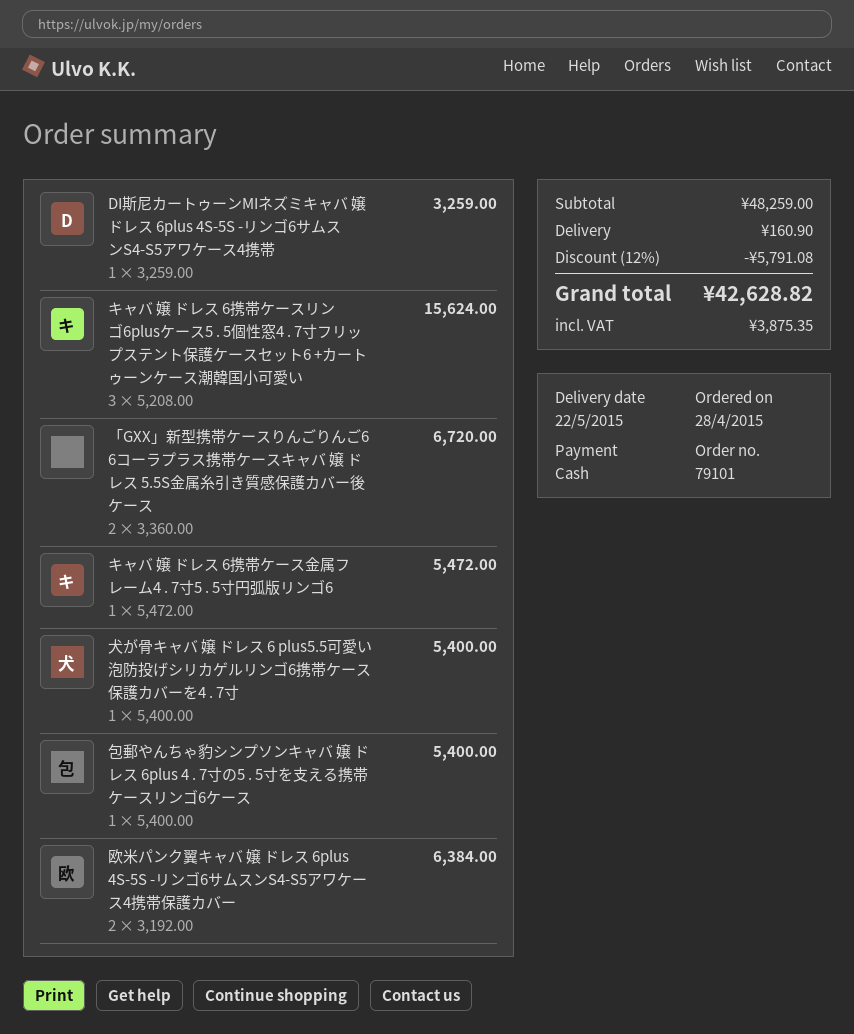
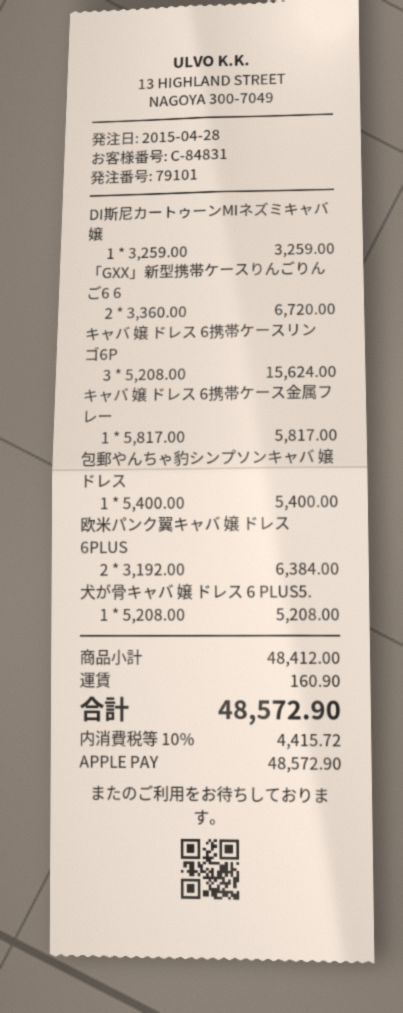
payment method: cash -> Apple Pay
キャバ 嬢 ドレス 6携帯ケース金属フレーム4 . 7寸5 . 5寸円弧版リンゴ6: 1 x 5472.00 = 5472.00 -> 1 x 5817.00 = 5817.00
犬が骨キャバ 嬢 ドレス 6 plus5.5可愛い泡防投げシリカゲルリンゴ6携帯ケース保護カバーを4 . 7寸: 1 x 5400.00 = 5400.00 -> 1 x 5208.00 = 5208.00
subtotal: 48259.00 -> 48412.00
discount: 12% = 5791.08 -> none
tax: 3875.35 -> 4415.72
total: 42628.82 -> 48572.90

